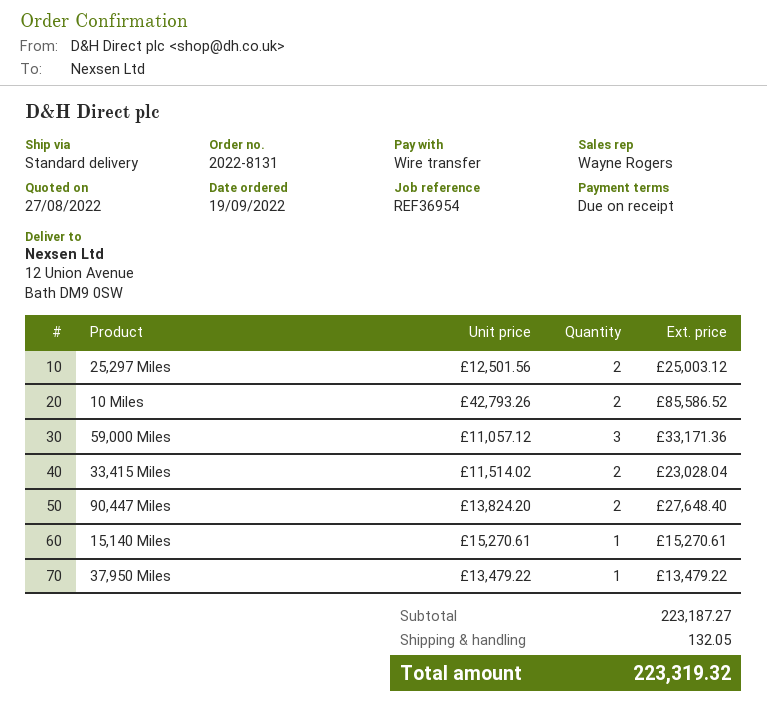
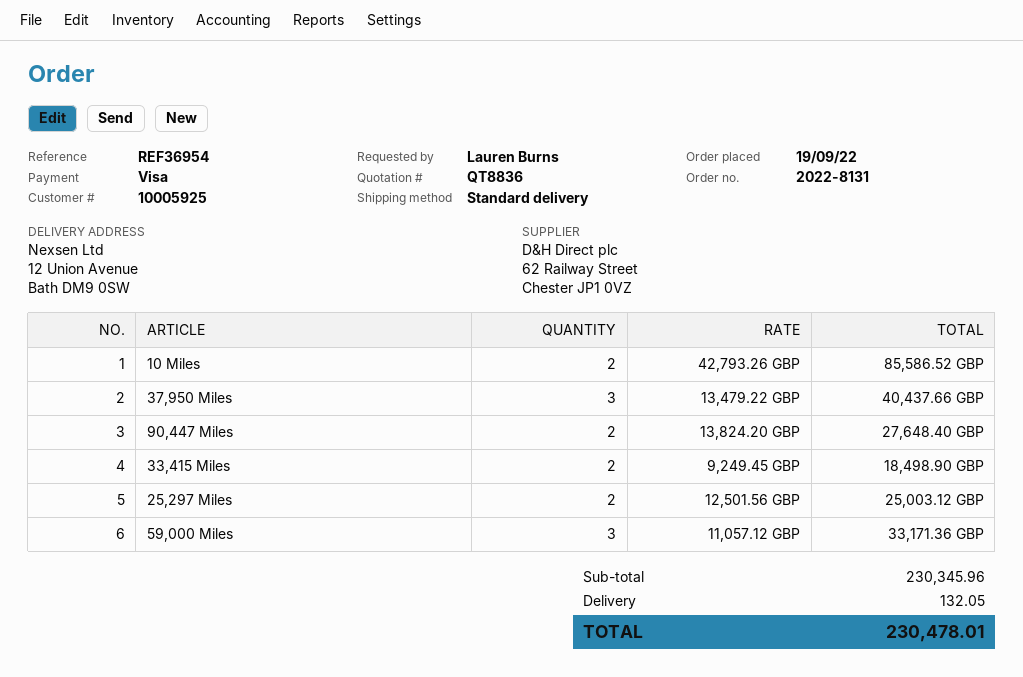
payment method: bank transfer -> Visa
33,415 Miles: 2 x 11514.02 = 23028.04 -> 2 x 9249.45 = 18498.90
15,140 Miles: 1 x 15270.61 = 15270.61 -> none
37,950 Miles: 1 x 13479.22 = 13479.22 -> 3 x 13479.22 = 40437.66
subtotal: 223187.27 -> 230345.96
total: 223319.32 -> 230478.01

